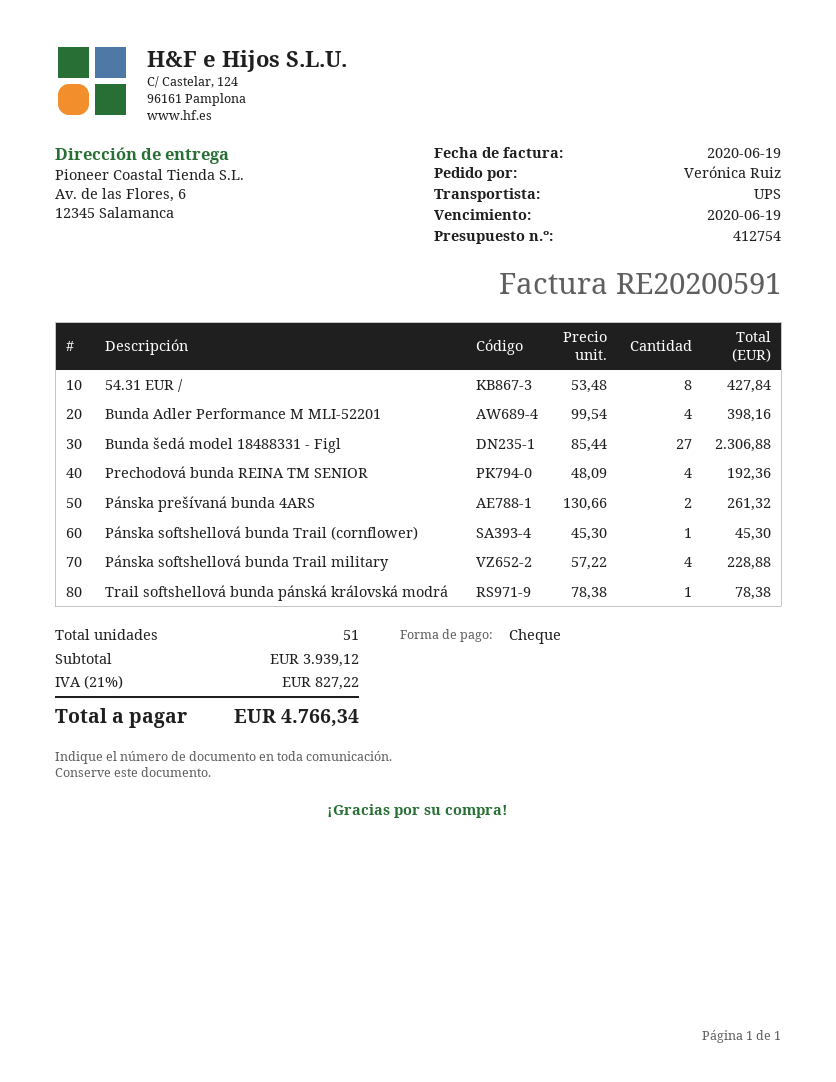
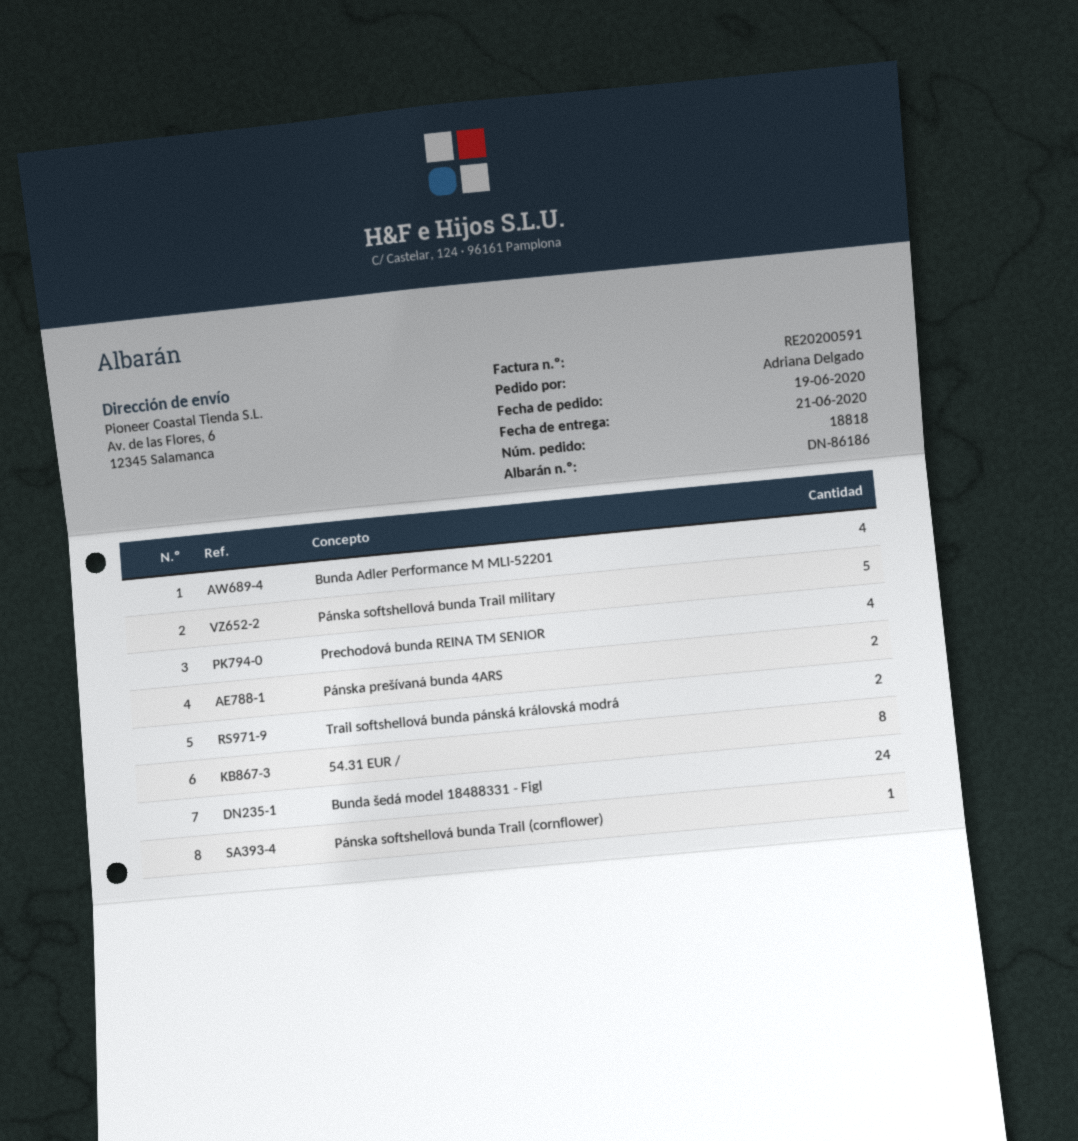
ordered by: Verónica Ruiz -> Adriana Delgado
Bunda šedá model 18488331 - Figl: 27 -> 24
Pánska softshellová bunda Trail military: 4 -> 5
Trail softshellová bunda pánská královská modrá: 1 -> 2

